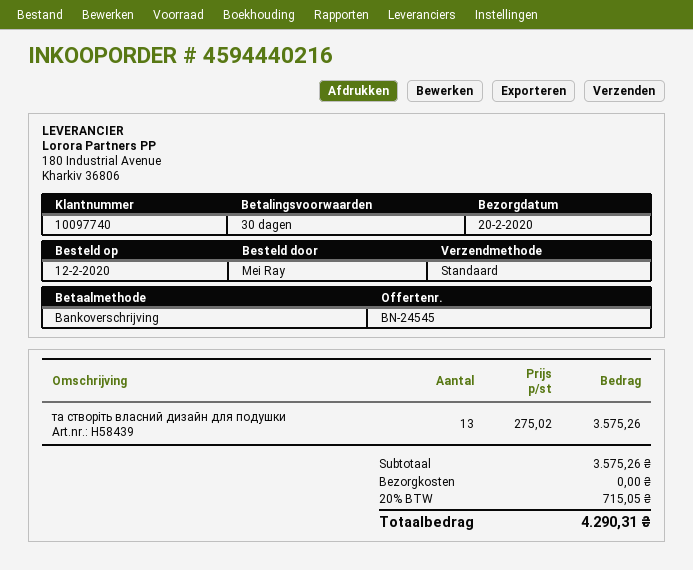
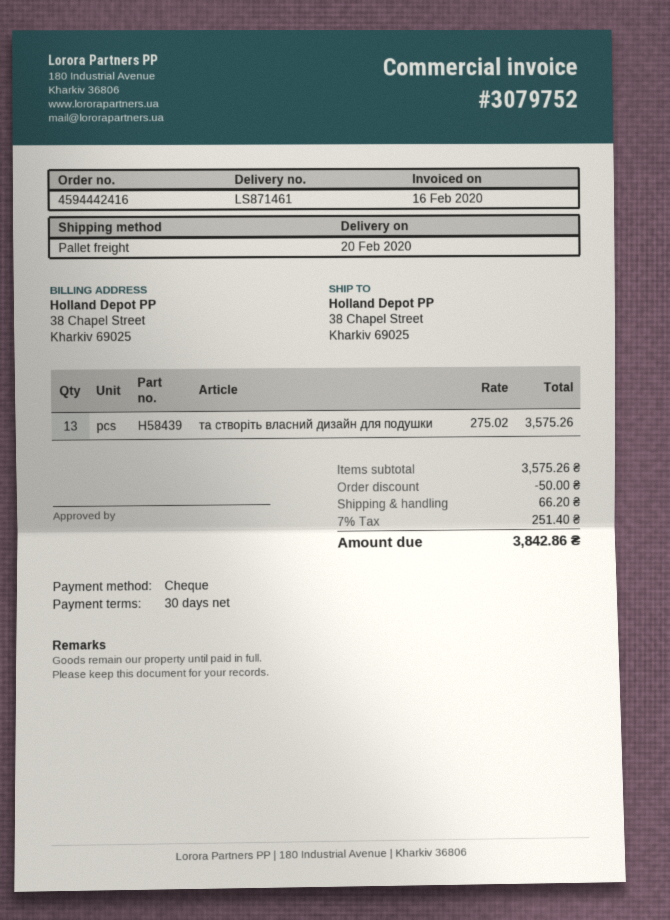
order number: 4594440216 -> 4594442416
payment method: bank transfer -> cheque
shipping method: standard -> pallet freight
discount: none -> 50.00
shipping: 0.00 -> 66.20
tax: 20% = 715.05 -> 7% = 251.40
total: 4290.31 -> 3842.86

